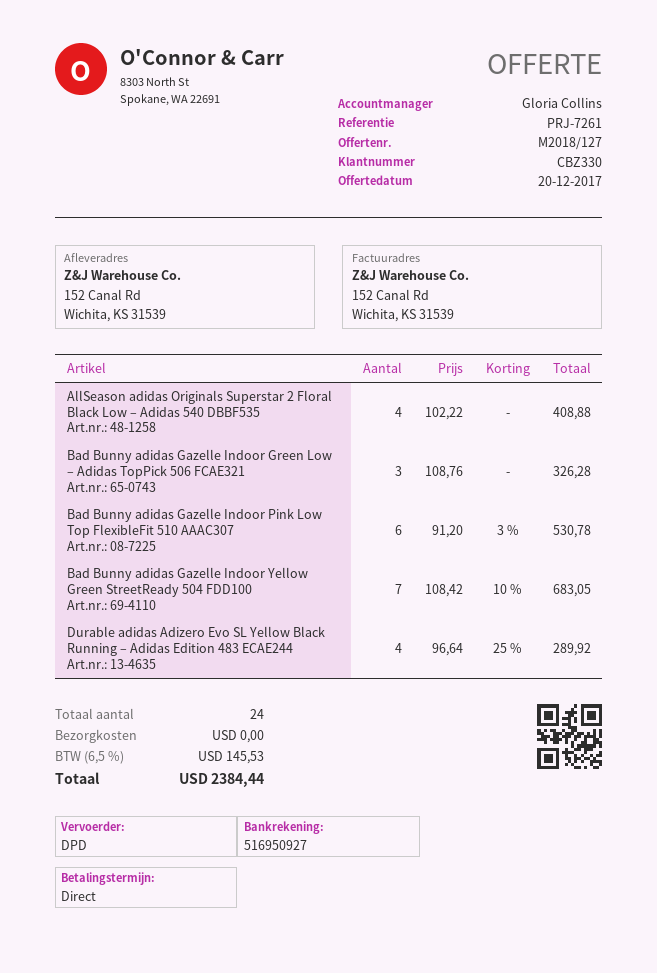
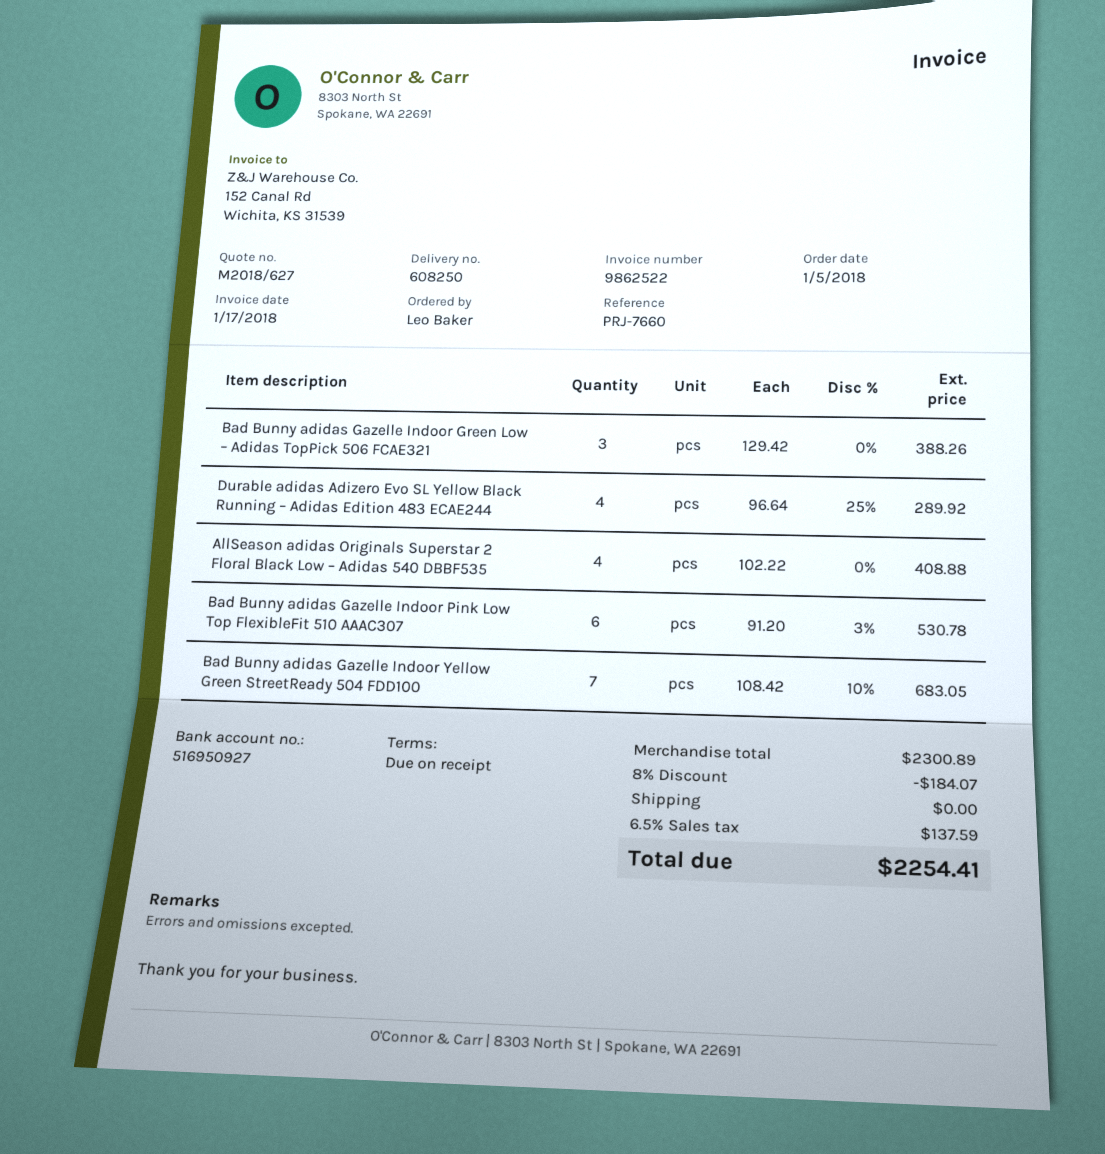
quote number: M2018/127 -> M2018/627
reference: PRJ-7261 -> PRJ-7660
Bad Bunny adidas Gazelle Indoor Green Low – Adidas TopPick 506 FCAE321: 3 x 108.76 = 326.28 -> 3 x 129.42 = 388.26
discount: none -> 8% = 184.07
tax: 6.5% = 145.53 -> 6.5% = 137.59
total: 2384.44 -> 2254.41

